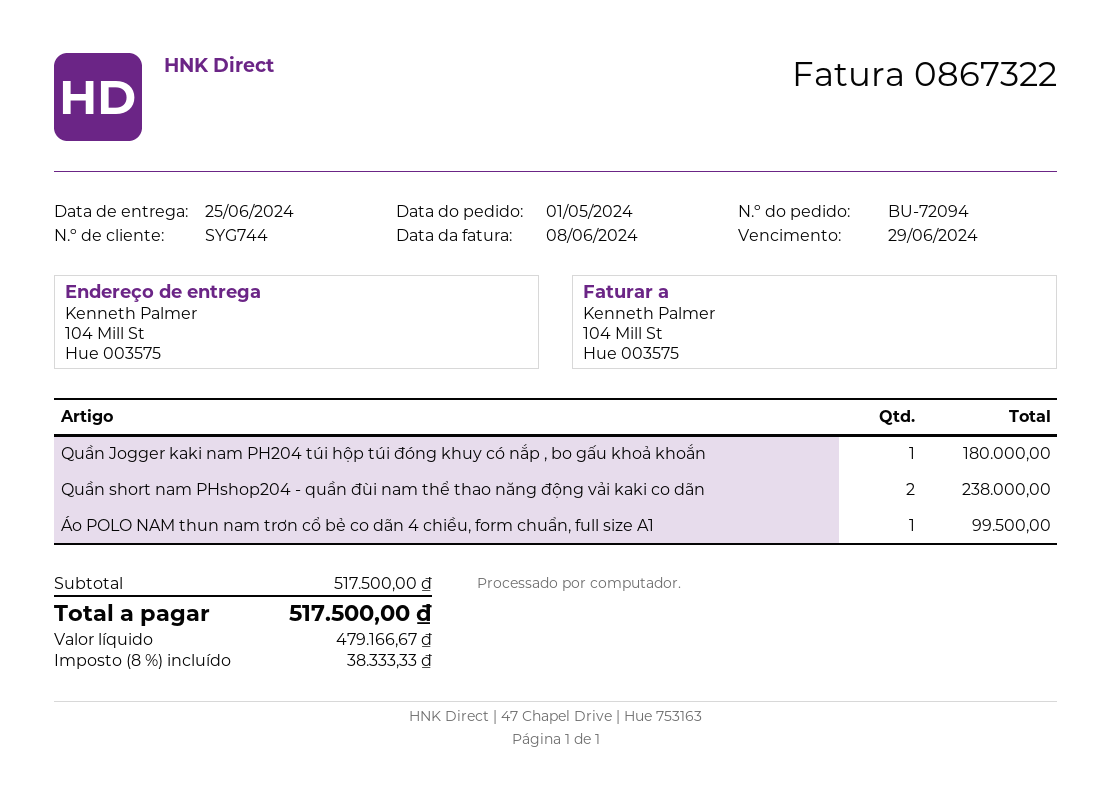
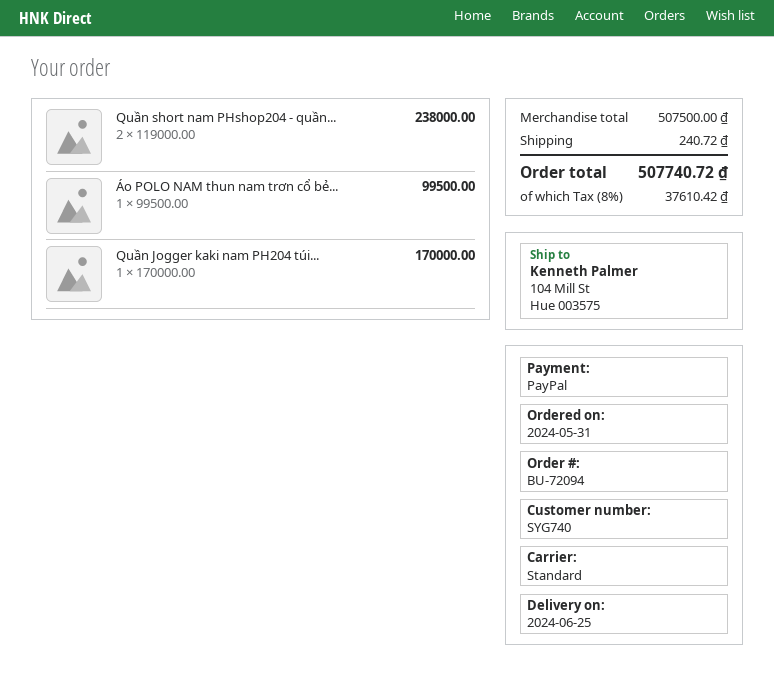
order date: 2024-05-01 -> 2024-05-31
customer number: SYG744 -> SYG740
Quần Jogger kaki nam PH204 túi hộp túi đóng khuy có nắp , bo gấu khoả khoắn: 1 for 180000.00 -> 1 for 170000.00
subtotal: 517500.00 -> 507500.00
shipping: none -> 240.72
tax: 8% = 38333.33 -> 8% = 37610.42
total: 517500.00 -> 507740.72

